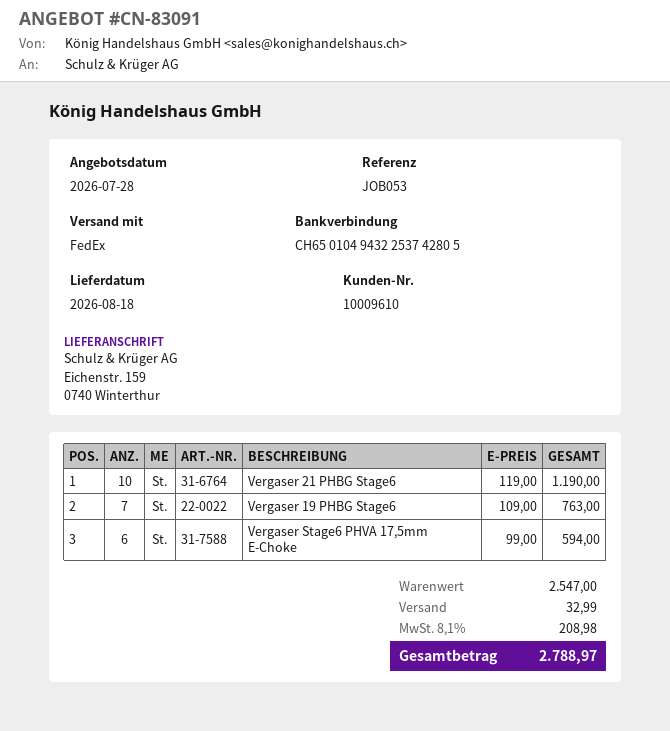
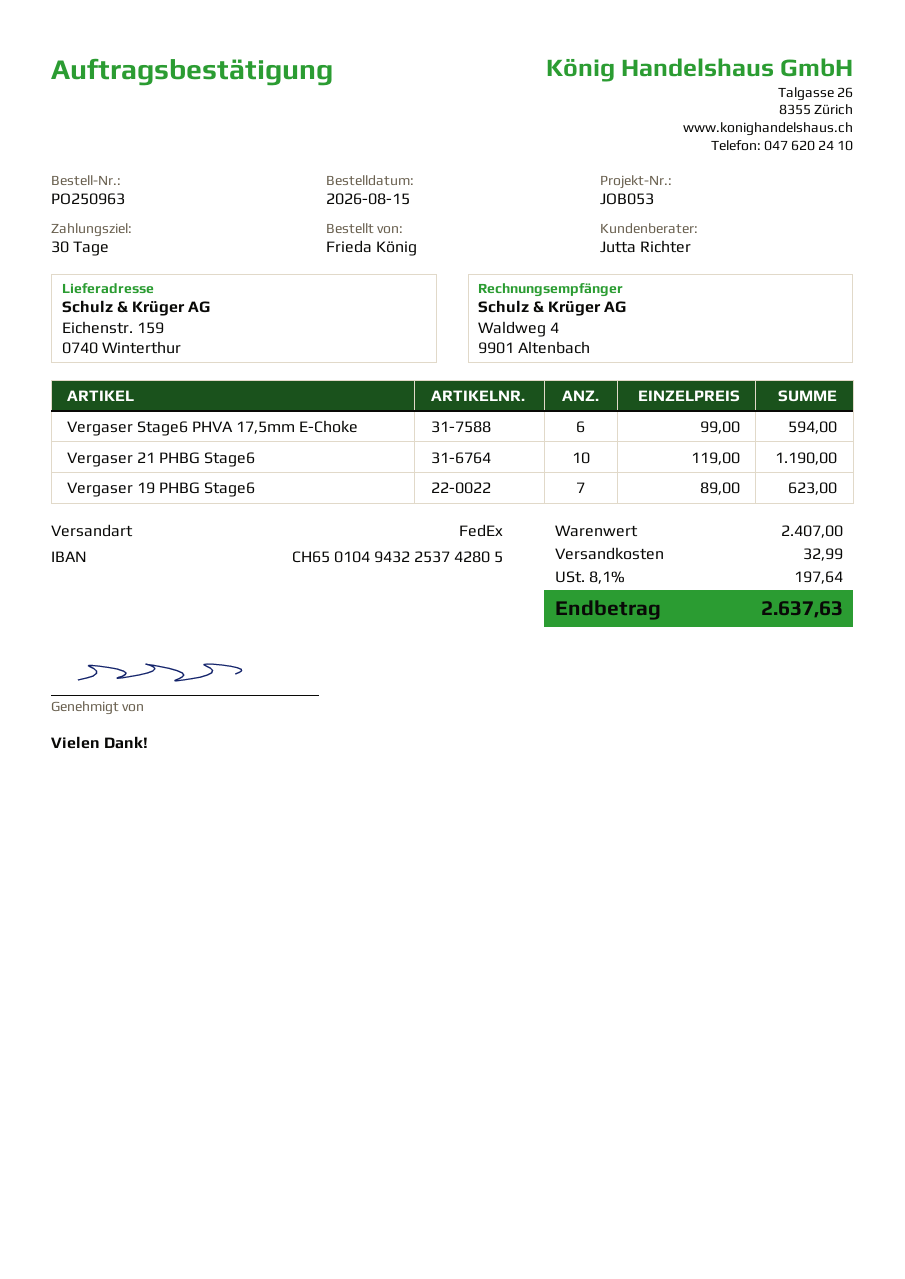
Vergaser 19 PHBG Stage6: 7 x 109.00 = 763.00 -> 7 x 89.00 = 623.00
subtotal: 2547.00 -> 2407.00
tax: 8.1% = 208.98 -> 8.1% = 197.64
total: 2788.97 -> 2637.63

